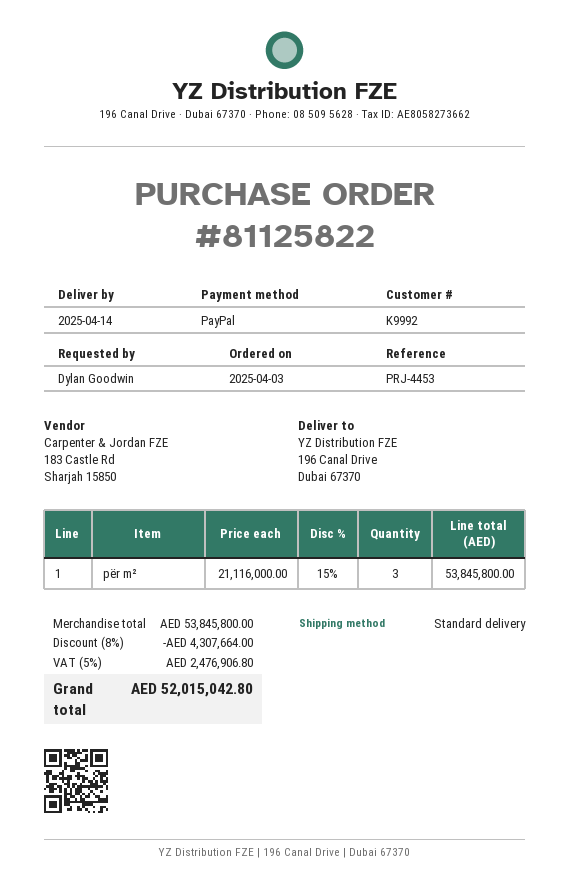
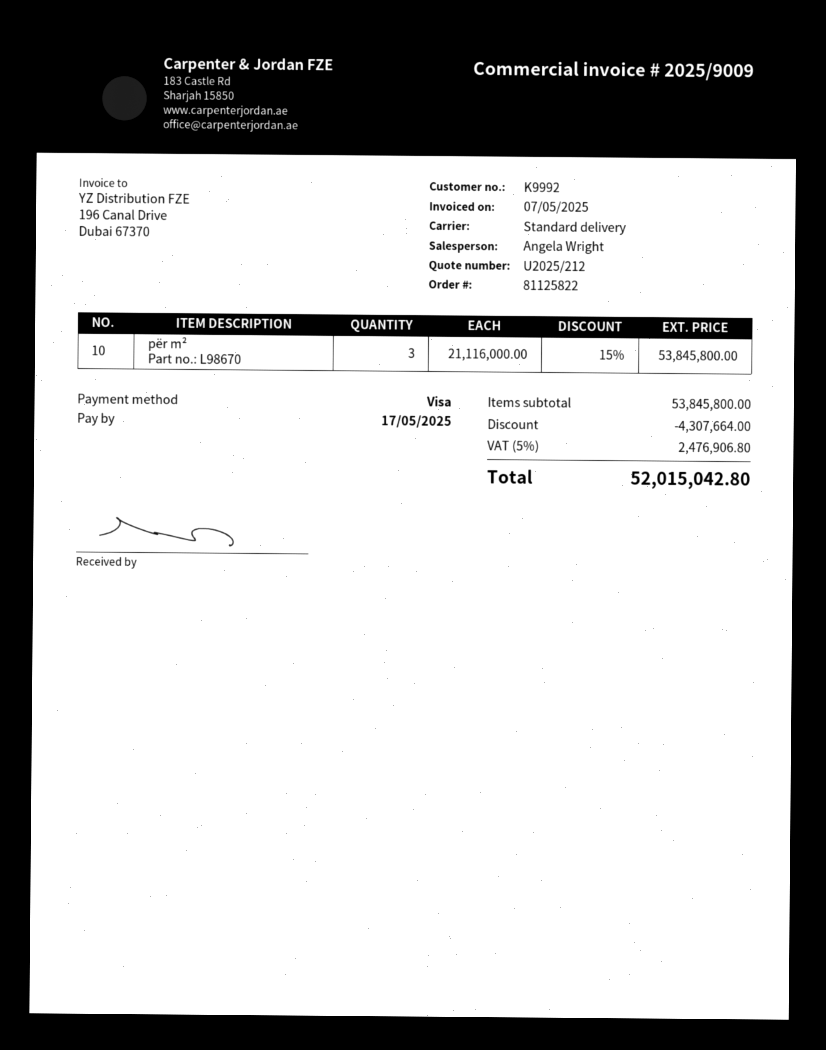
payment method: PayPal -> Visa

